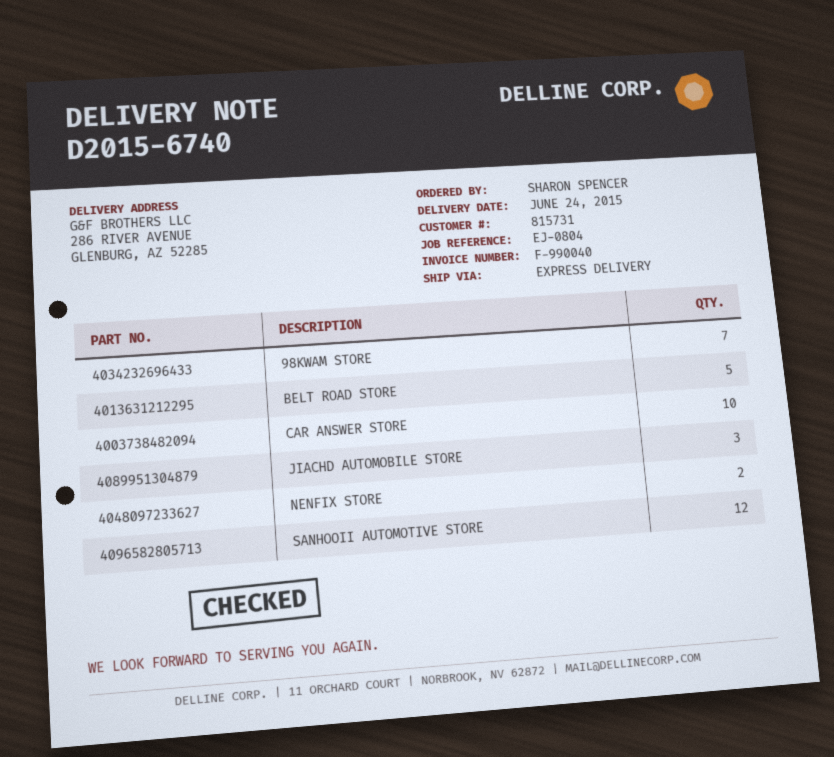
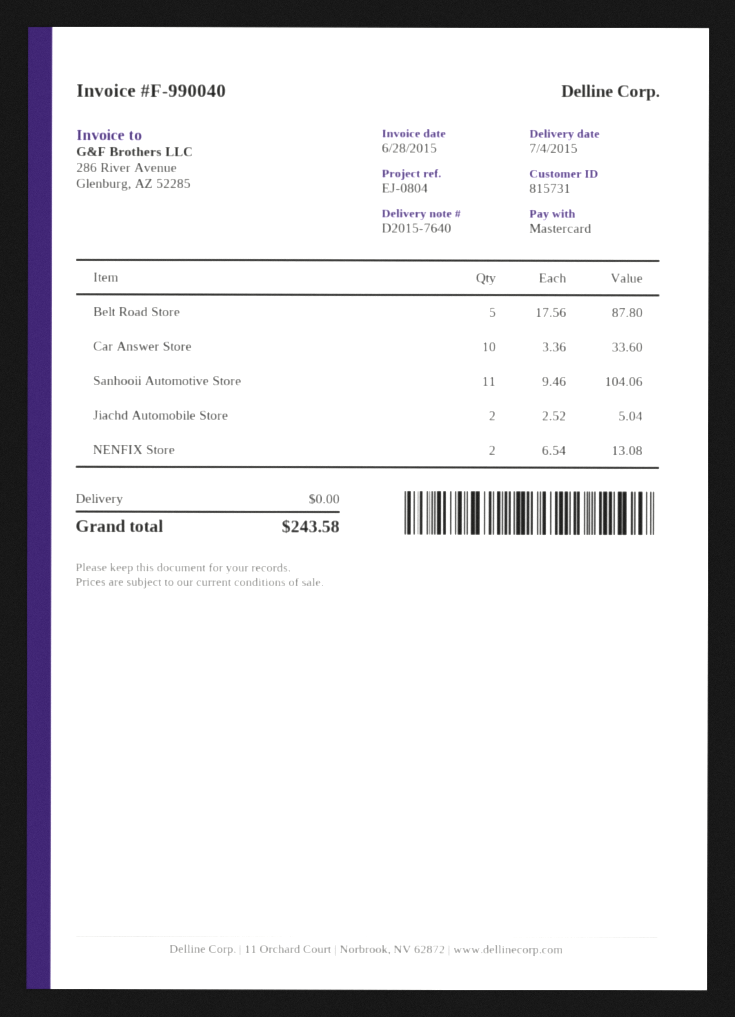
delivery note number: D2015-6740 -> D2015-7640
delivery date: 2015-06-24 -> 2015-07-04
98KWAM STORE: 7 -> none
JIACHD AUTOMOBILE STORE: 3 -> 2
SANHOOII AUTOMOTIVE STORE: 12 -> 11

